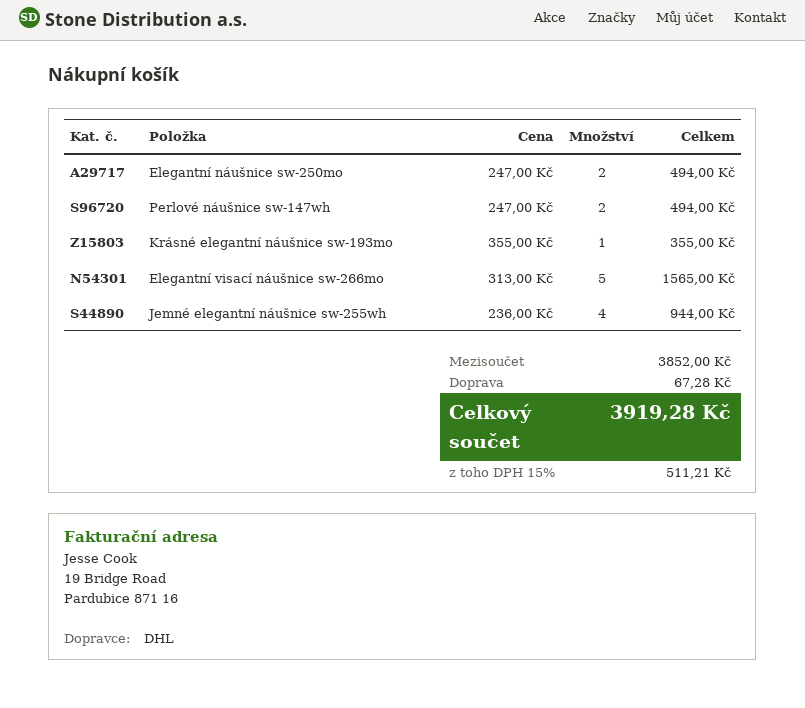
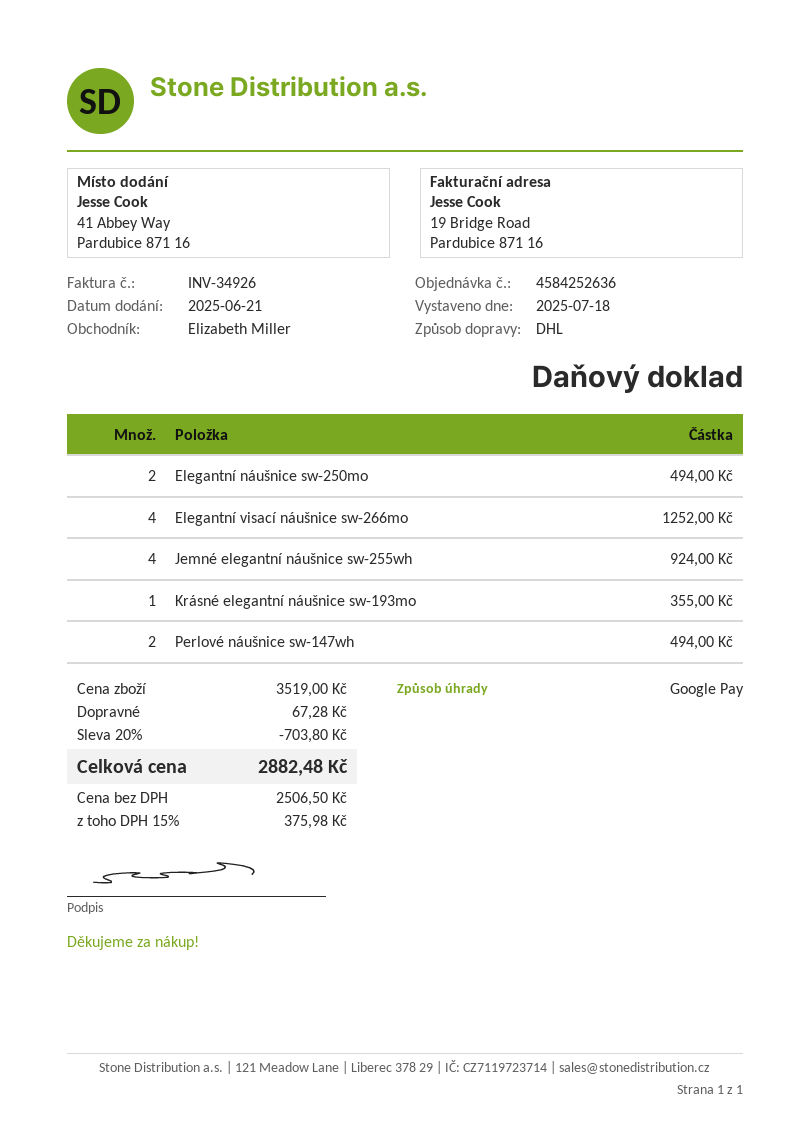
Elegantní visací náušnice sw-266mo: 5 for 1565.00 -> 4 for 1252.00
Jemné elegantní náušnice sw-255wh: 4 for 944.00 -> 4 for 924.00
subtotal: 3852.00 -> 3519.00
discount: none -> 20% = 703.80
tax: 15% = 511.21 -> 15% = 375.98
total: 3919.28 -> 2882.48

